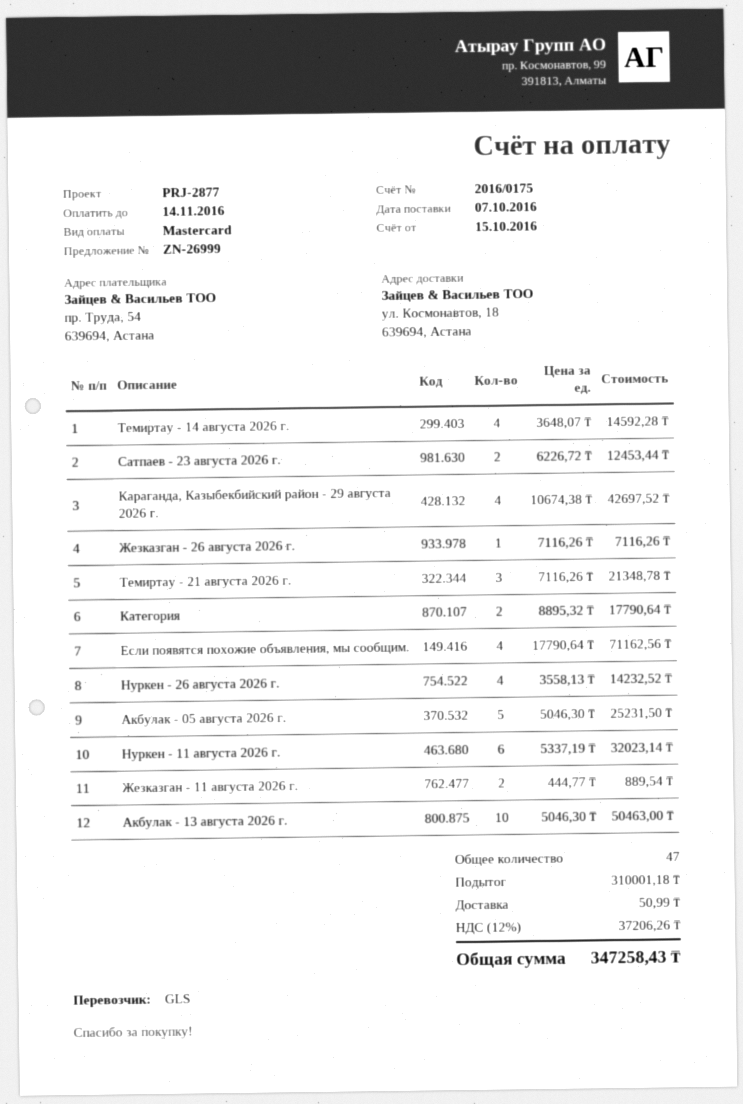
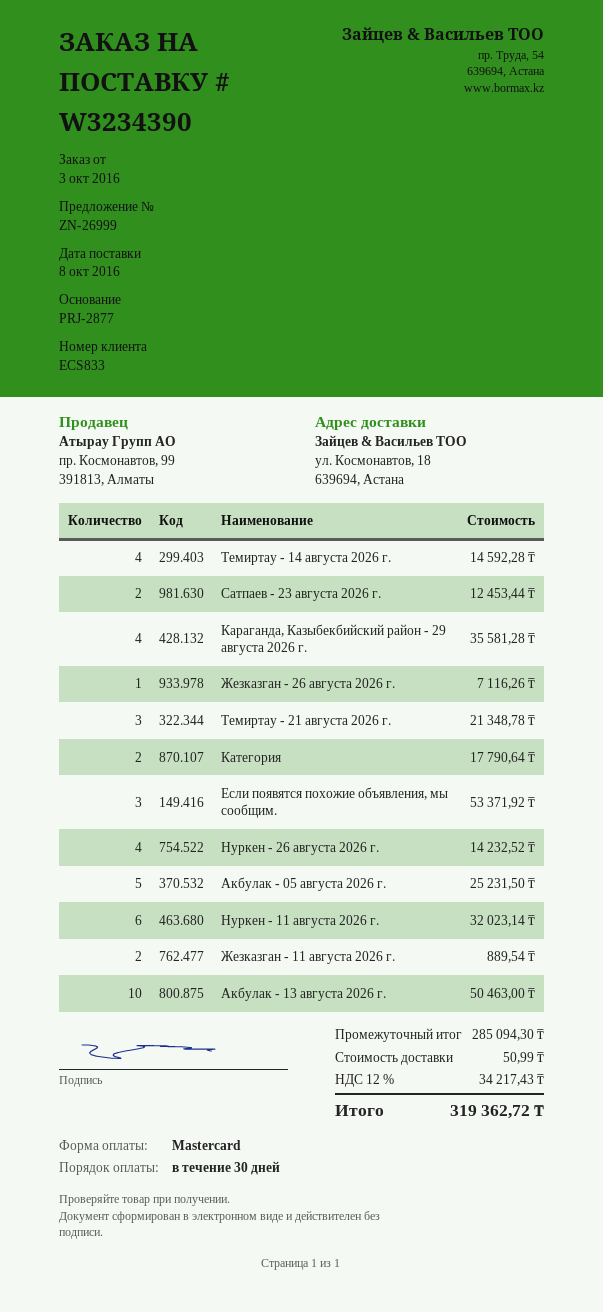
delivery date: 2016-10-07 -> 2016-10-08
Караганда, Казыбекбийский район - 29 августа 2026 г.: 4 for 42697.52 -> 4 for 35581.28
Если появятся похожие объявления, мы сообщим.: 4 for 71162.56 -> 3 for 53371.92
subtotal: 310001.18 -> 285094.30
tax: 12% = 37206.26 -> 12% = 34217.43
total: 347258.43 -> 319362.72

